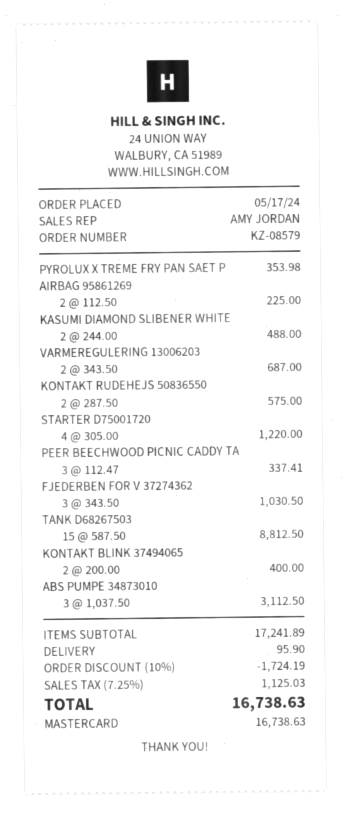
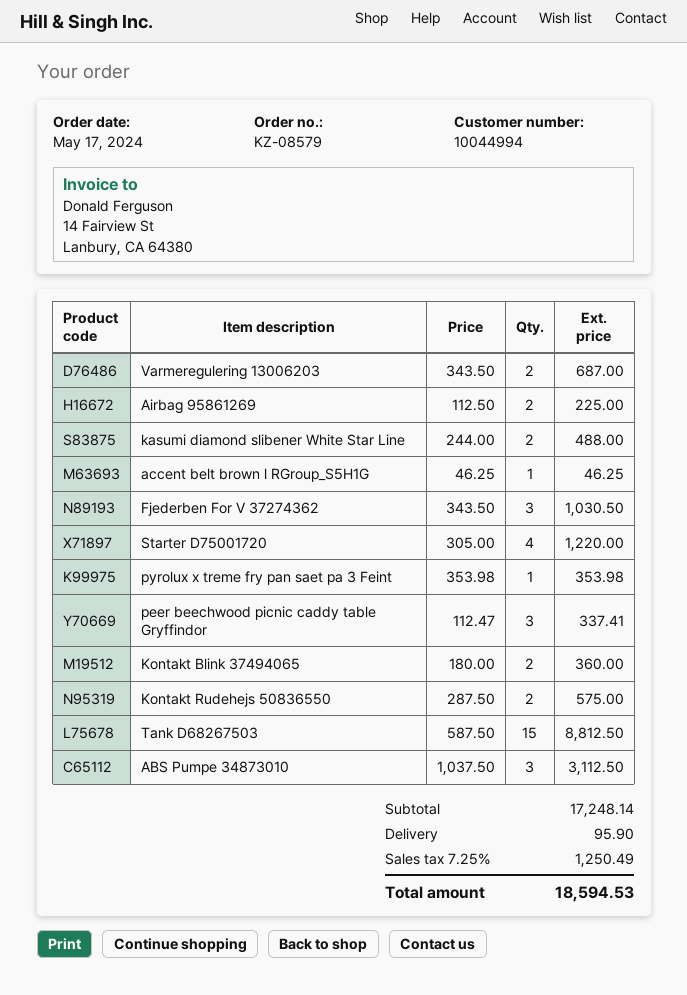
KONTAKT BLINK 37494065: 2 x 200.00 = 400.00 -> 2 x 180.00 = 360.00
accent belt brown l RGroup_S5H1G: none -> 1 x 46.25 = 46.25
subtotal: 17241.89 -> 17248.14
discount: 10% = 1724.19 -> none
tax: 7.25% = 1125.03 -> 7.25% = 1250.49
total: 16738.63 -> 18594.53

